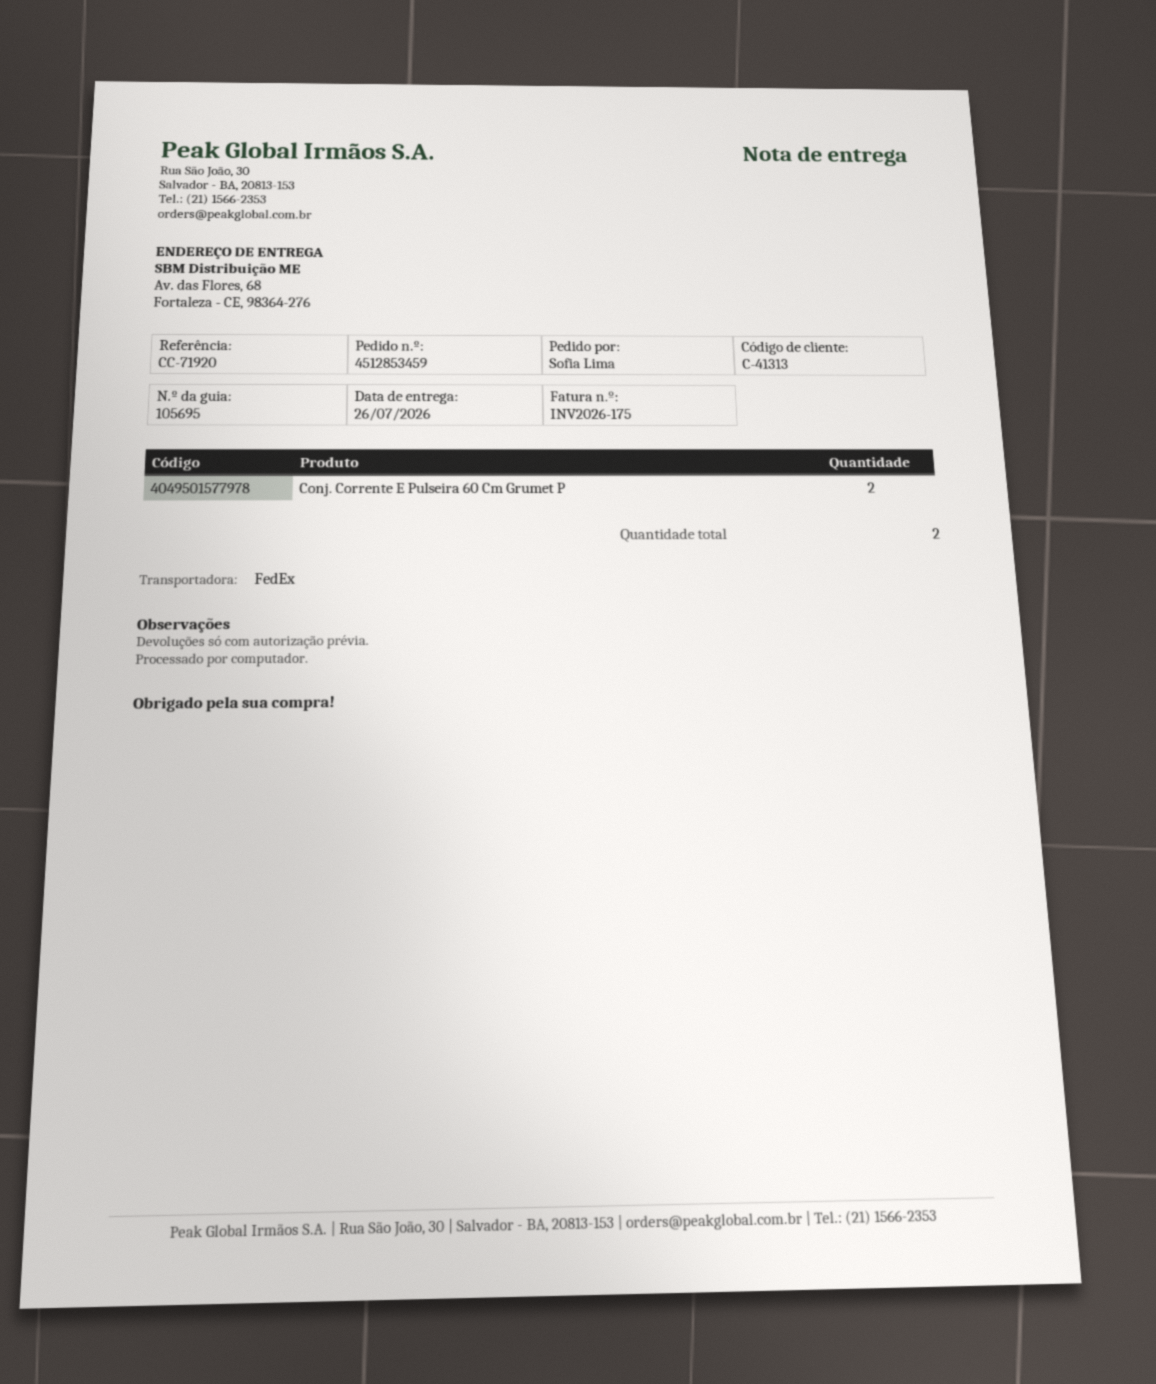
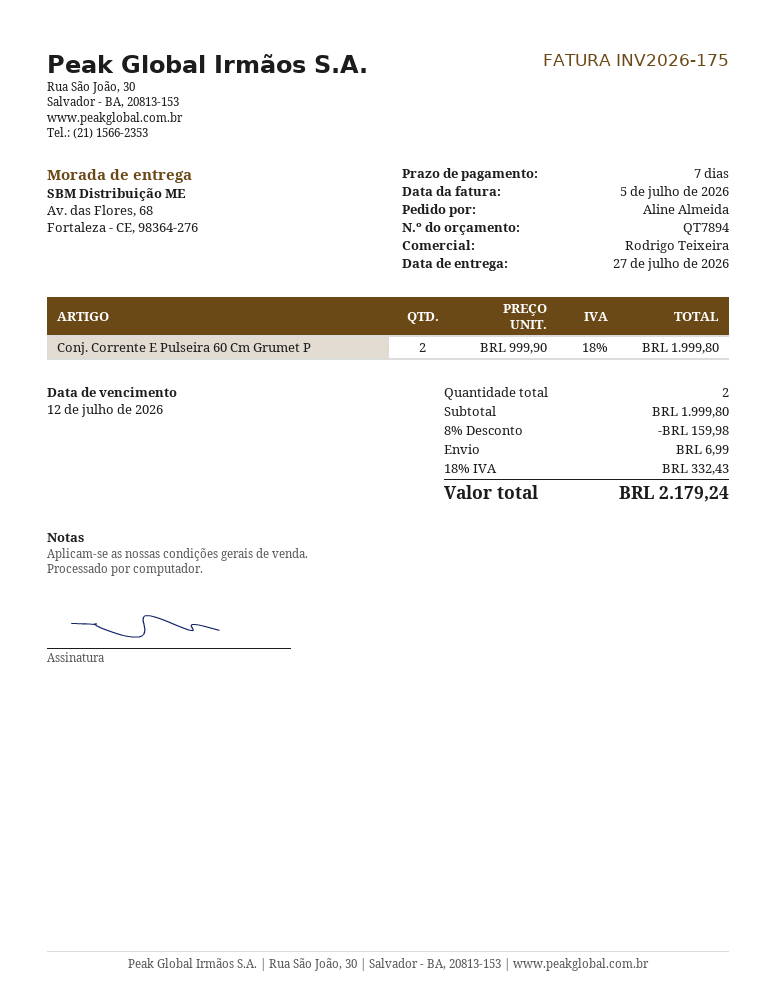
delivery date: 2026-07-26 -> 2026-07-27
ordered by: Sofia Lima -> Aline Almeida

